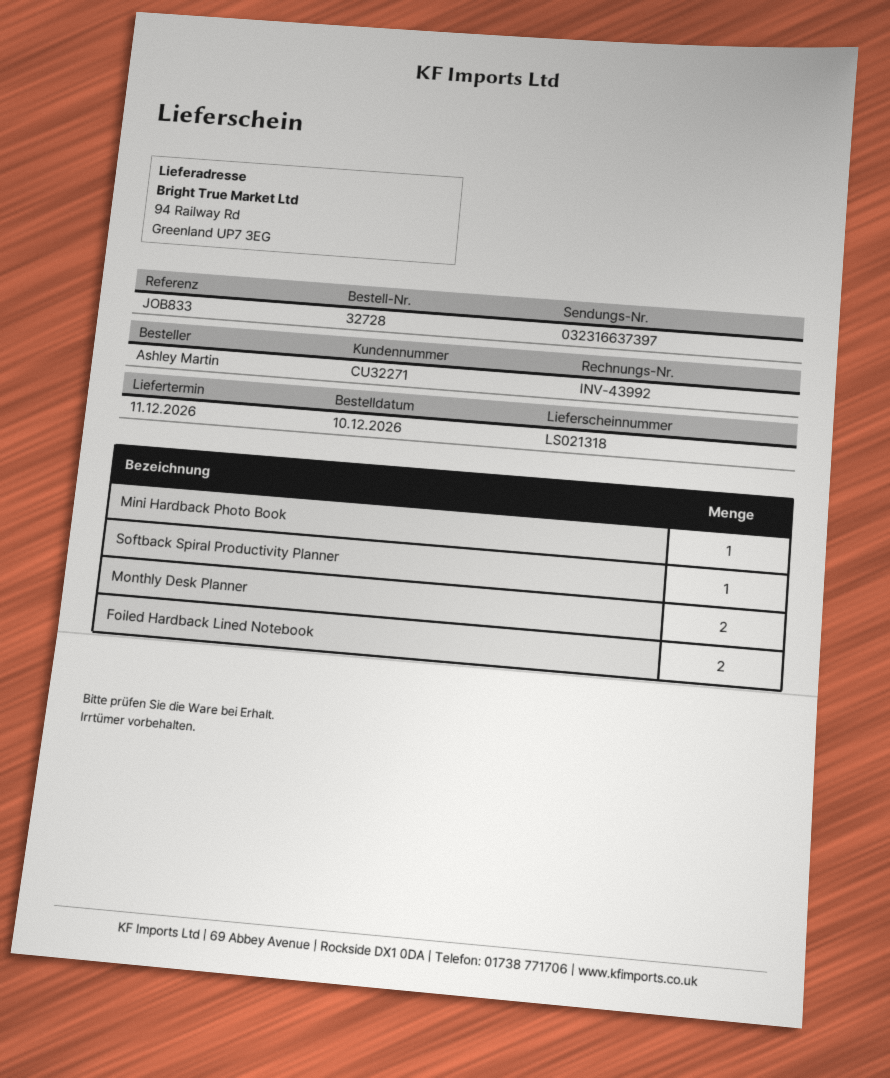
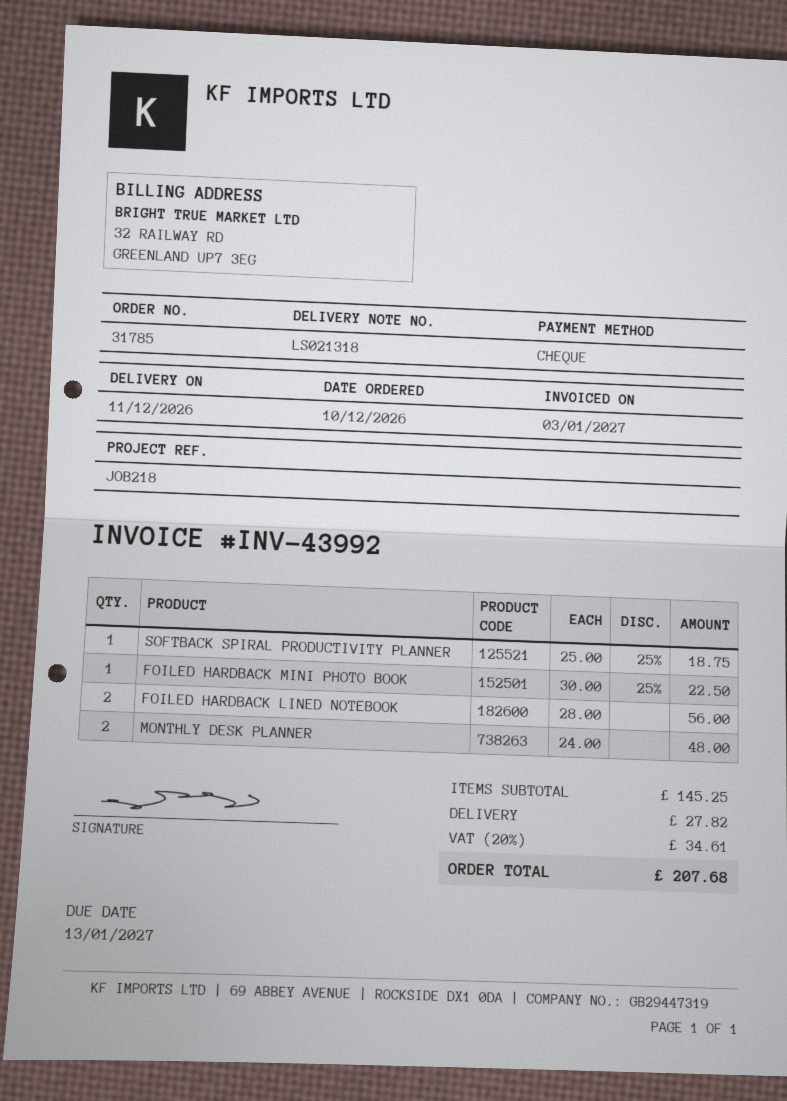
order number: 32728 -> 31785
reference: JOB833 -> JOB218
Mini Hardback Photo Book: 1 -> none
FOILED HARDBACK MINI PHOTO BOOK: none -> 1

